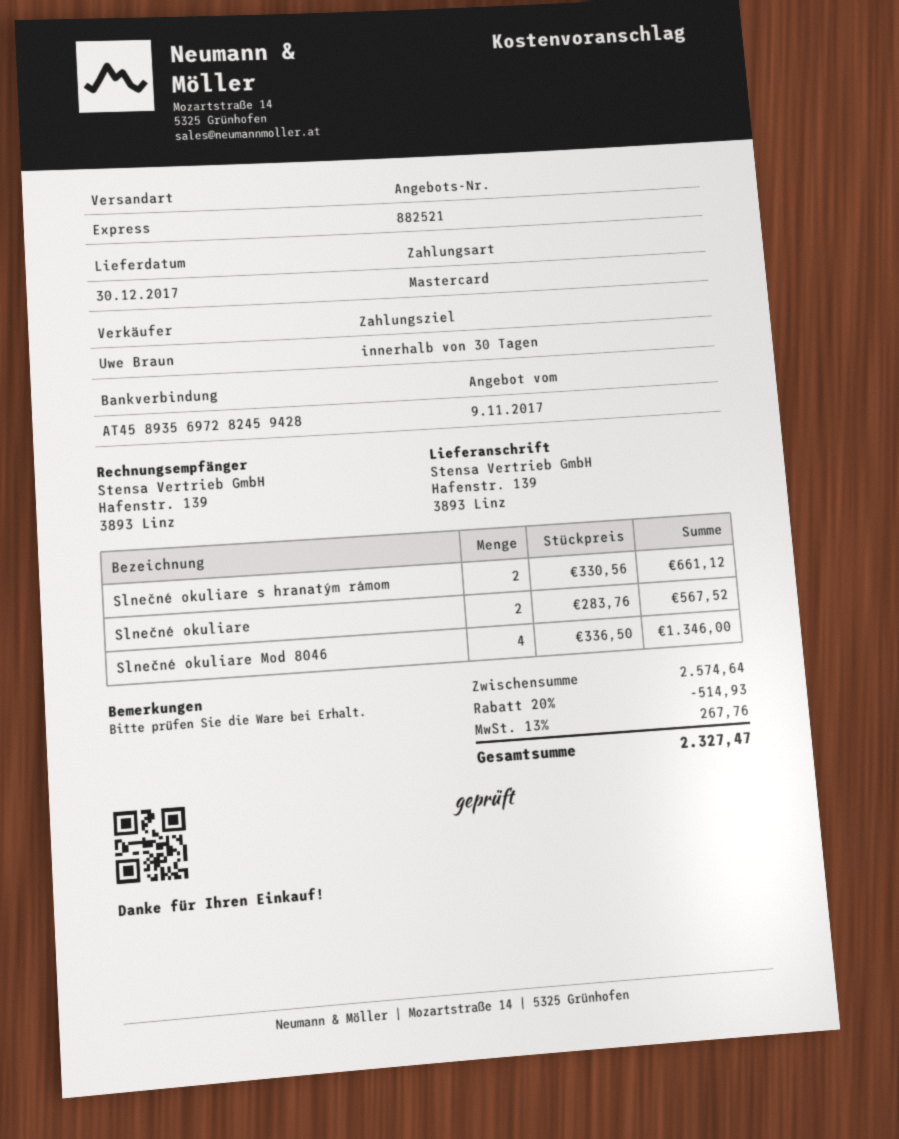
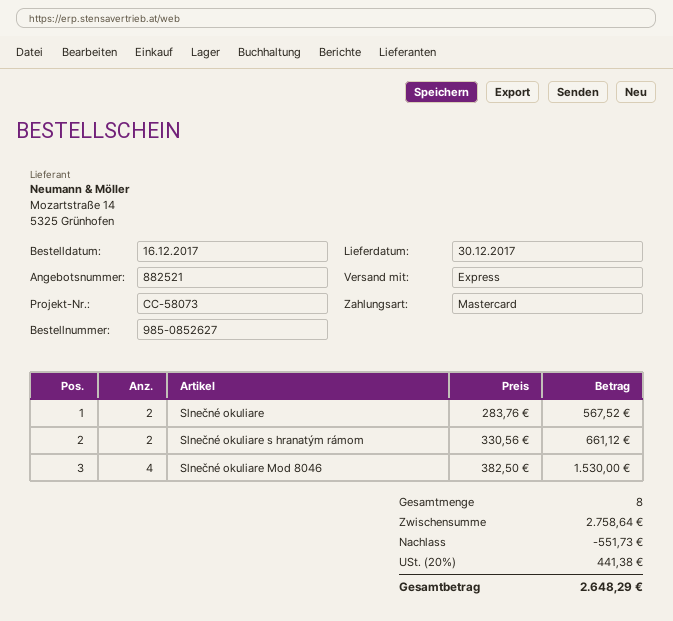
Slnečné okuliare Mod 8046: 4 x 336.50 = 1346.00 -> 4 x 382.50 = 1530.00
subtotal: 2574.64 -> 2758.64
discount: 514.93 -> 551.73
tax: 13% = 267.76 -> 20% = 441.38
total: 2327.47 -> 2648.29

